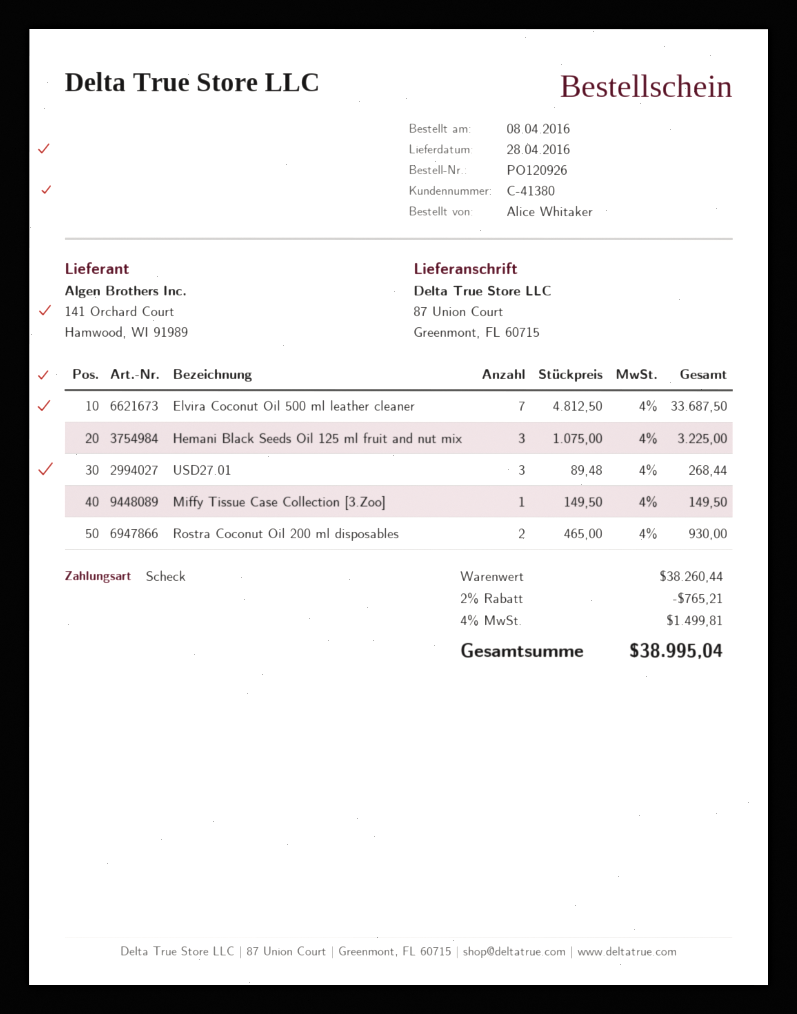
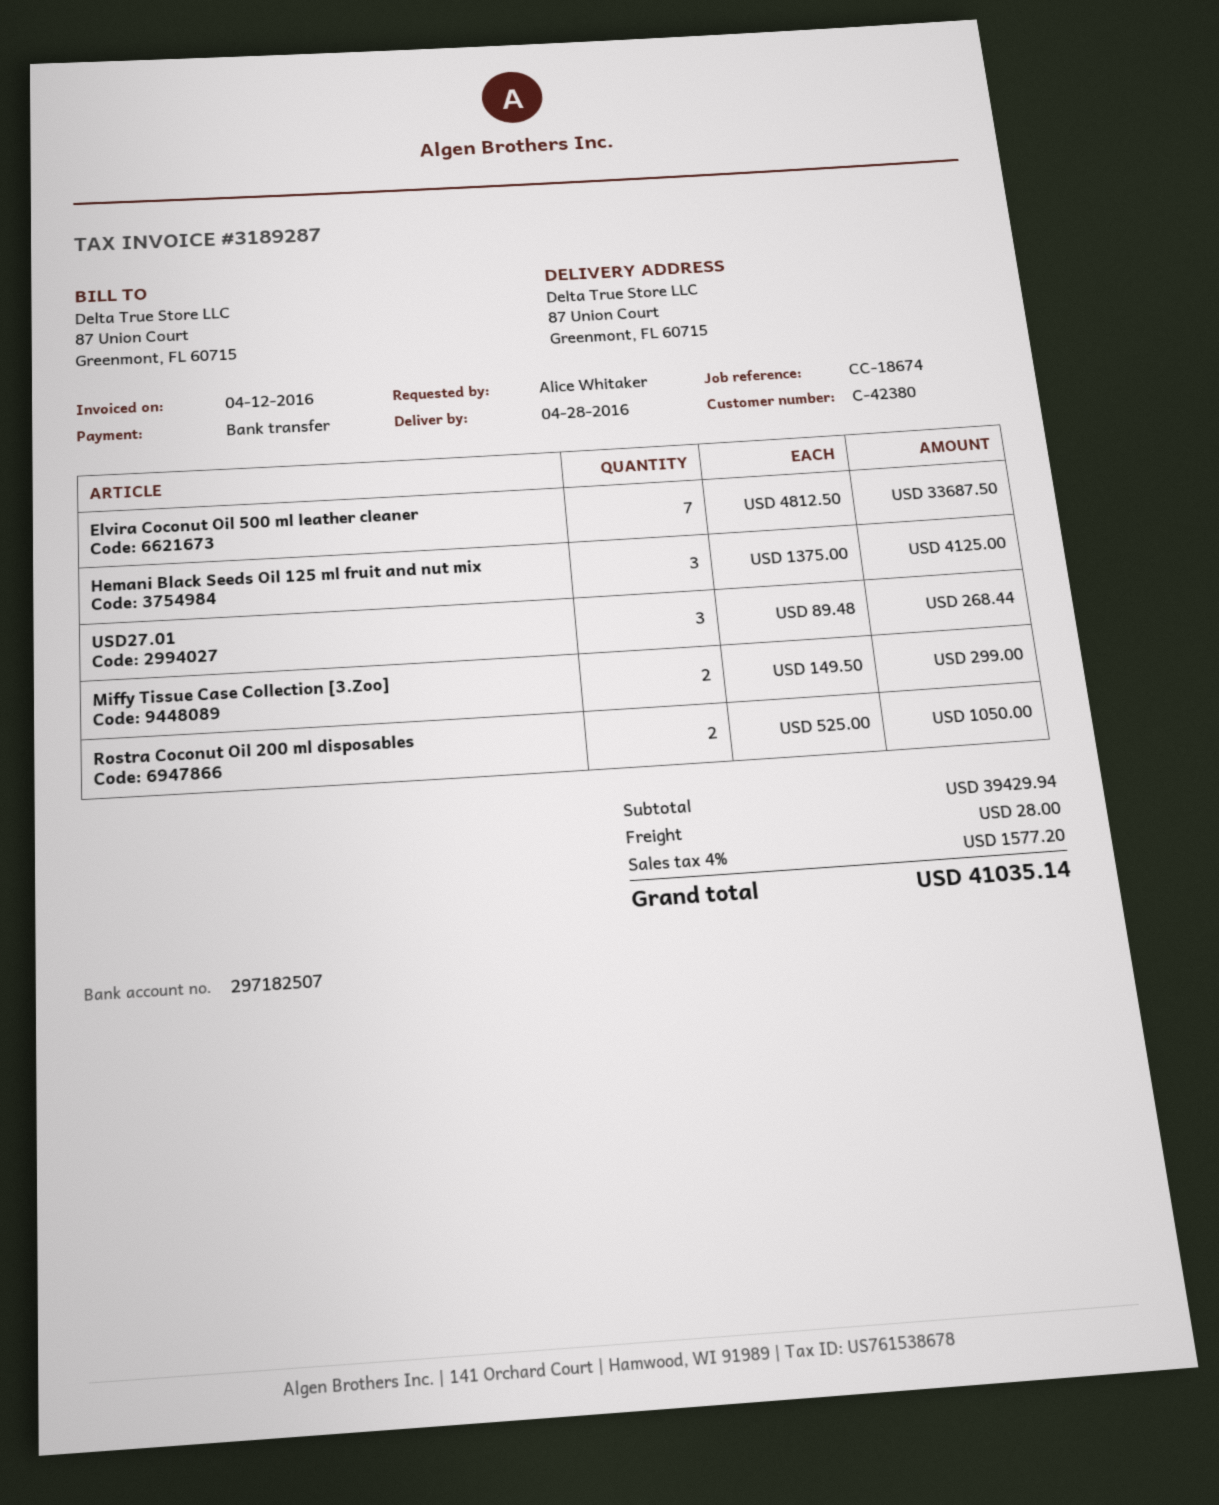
customer number: C-41380 -> C-42380
payment method: cheque -> bank transfer
Hemani Black Seeds Oil 125 ml fruit and nut mix: 3 x 1075.00 = 3225.00 -> 3 x 1375.00 = 4125.00
Miffy Tissue Case Collection [3.Zoo]: 1 x 149.50 = 149.50 -> 2 x 149.50 = 299.00
Rostra Coconut Oil 200 ml disposables: 2 x 465.00 = 930.00 -> 2 x 525.00 = 1050.00
subtotal: 38260.44 -> 39429.94
discount: 2% = 765.21 -> none
shipping: none -> 28.00
tax: 4% = 1499.81 -> 4% = 1577.20
total: 38995.04 -> 41035.14

